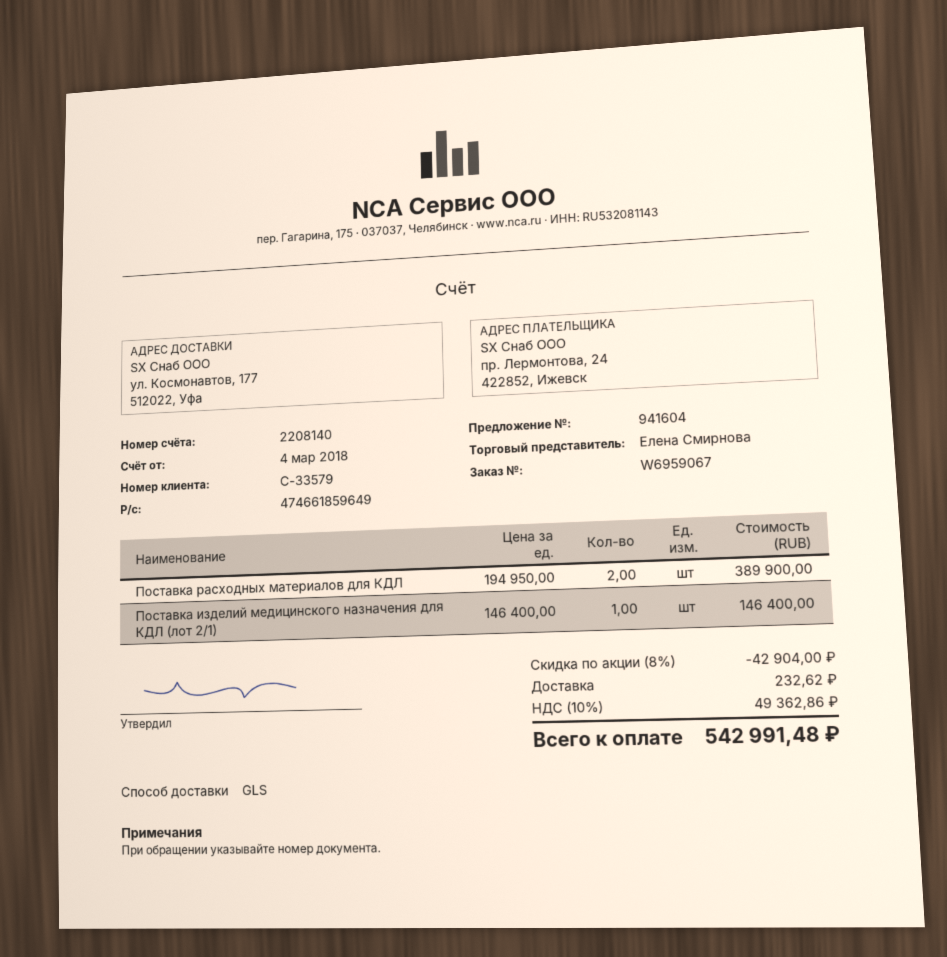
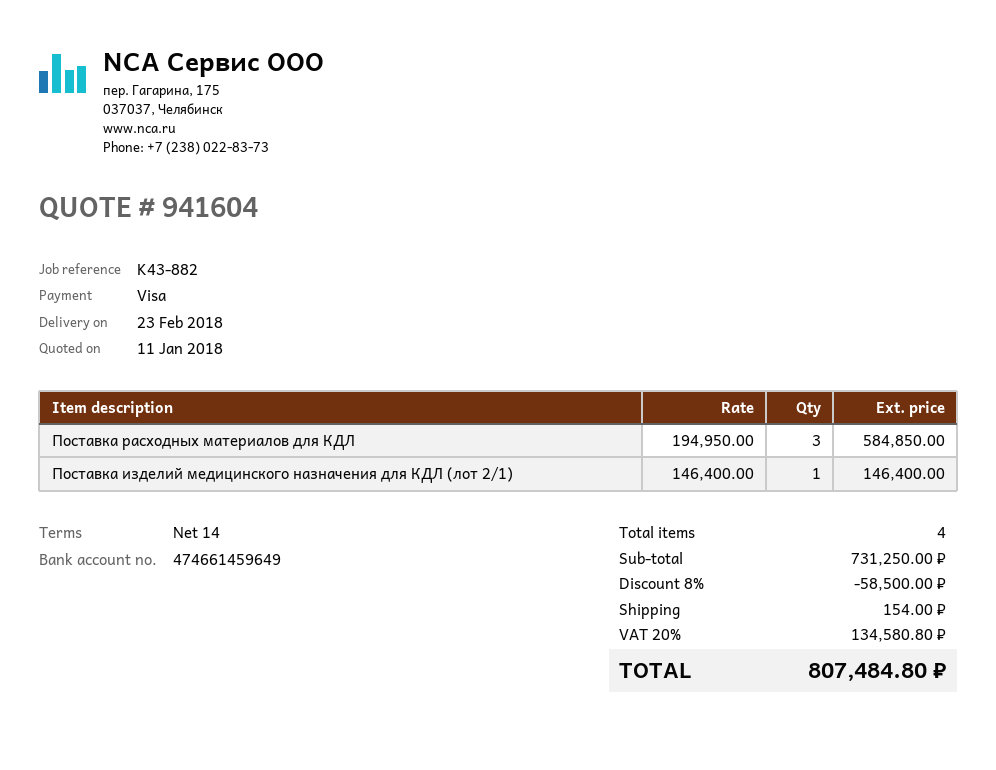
bank account: 474661859649 -> 474661459649
Поставка расходных материалов для КДЛ: 2 x 194950.00 = 389900.00 -> 3 x 194950.00 = 584850.00
discount: 8% = 42904.00 -> 8% = 58500.00
shipping: 232.62 -> 154.00
tax: 10% = 49362.86 -> 20% = 134580.80
total: 542991.48 -> 807484.80

